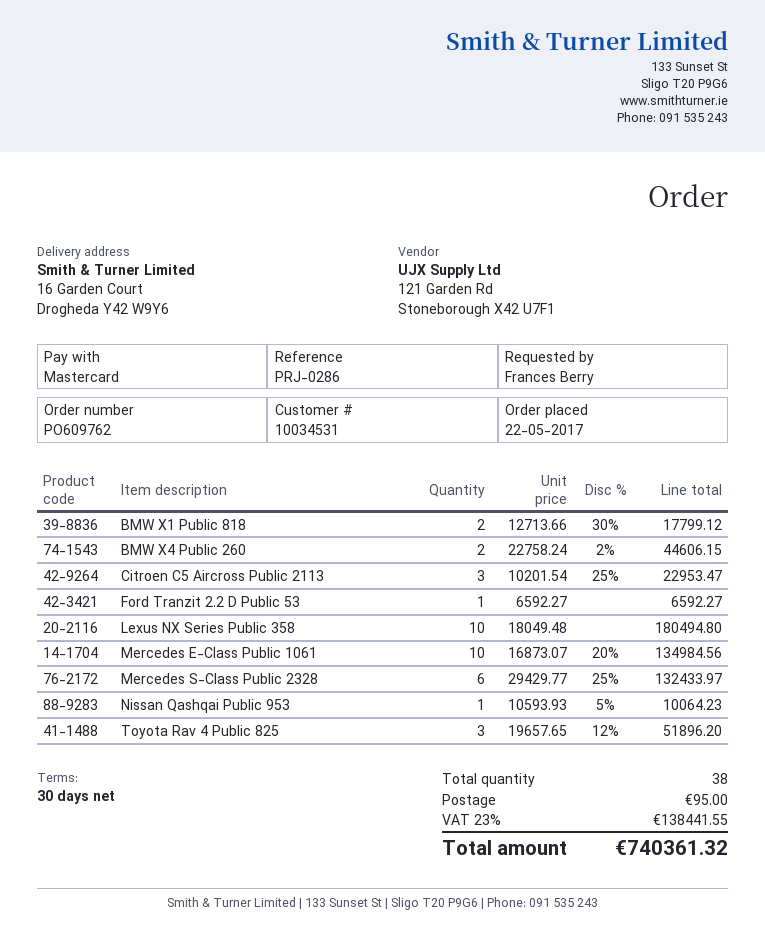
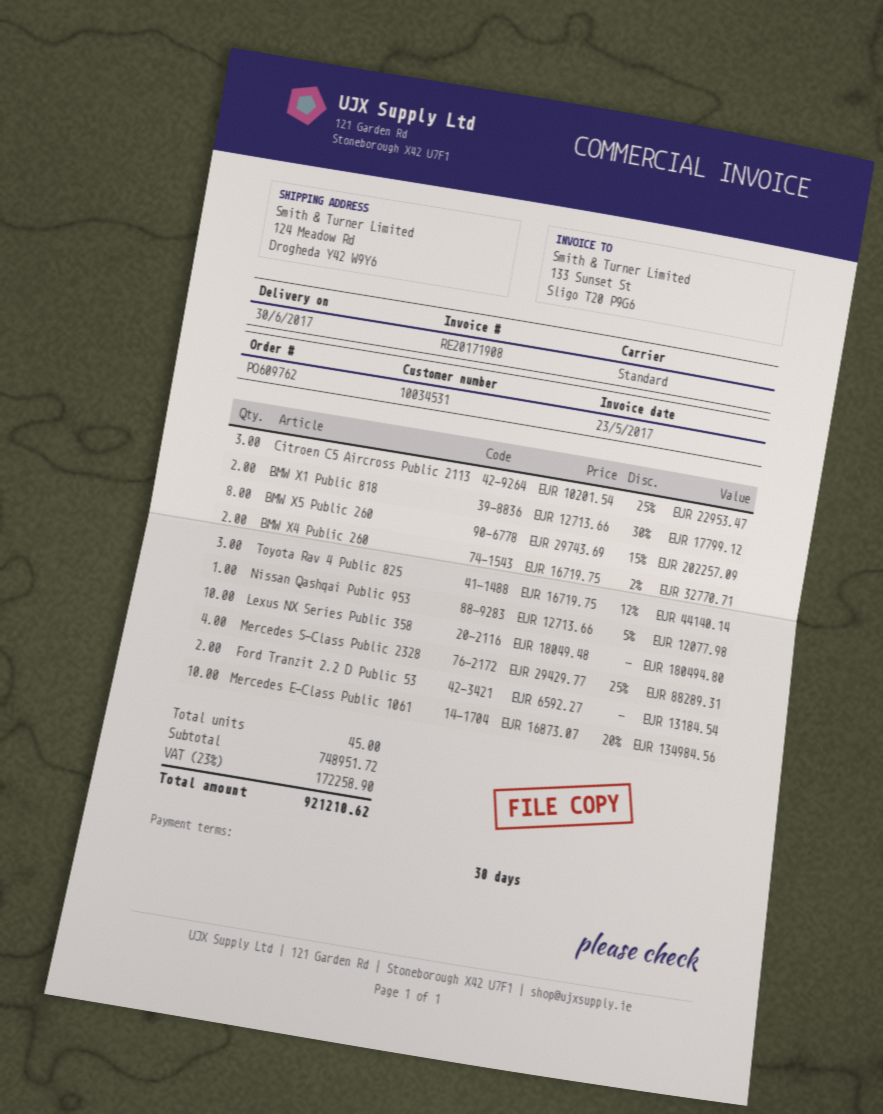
ship to: 16 Garden Court, Drogheda Y42 W9Y6 -> 124 Meadow Rd, Drogheda Y42 W9Y6
BMW X4 Public 260: 2 x 22758.24 - 2% = 44606.15 -> 2 x 16719.75 - 2% = 32770.71
Ford Tranzit 2.2 D Public 53: 1 x 6592.27 = 6592.27 -> 2 x 6592.27 = 13184.54
Mercedes S-Class Public 2328: 6 x 29429.77 - 25% = 132433.97 -> 4 x 29429.77 - 25% = 88289.31
Nissan Qashqai Public 953: 1 x 10593.93 - 5% = 10064.23 -> 1 x 12713.66 - 5% = 12077.98
Toyota Rav 4 Public 825: 3 x 19657.65 - 12% = 51896.20 -> 3 x 16719.75 - 12% = 44140.14
BMW X5 Public 260: none -> 8 x 29743.69 - 15% = 202257.09
total quantity: 38 -> 45
shipping: 95.00 -> none
tax: 23% = 138441.55 -> 23% = 172258.90
total: 740361.32 -> 921210.62

